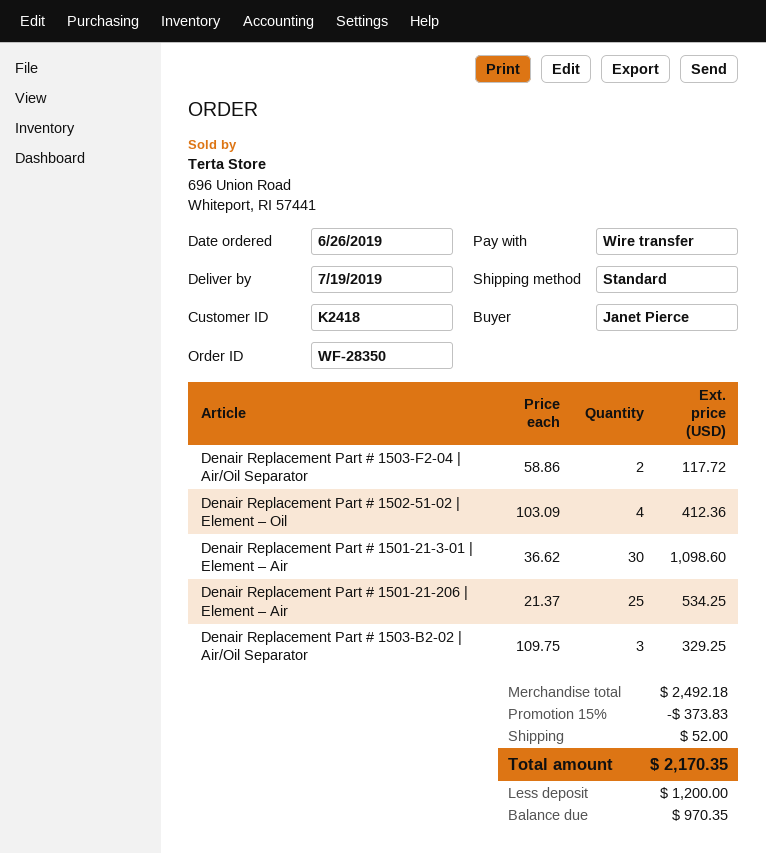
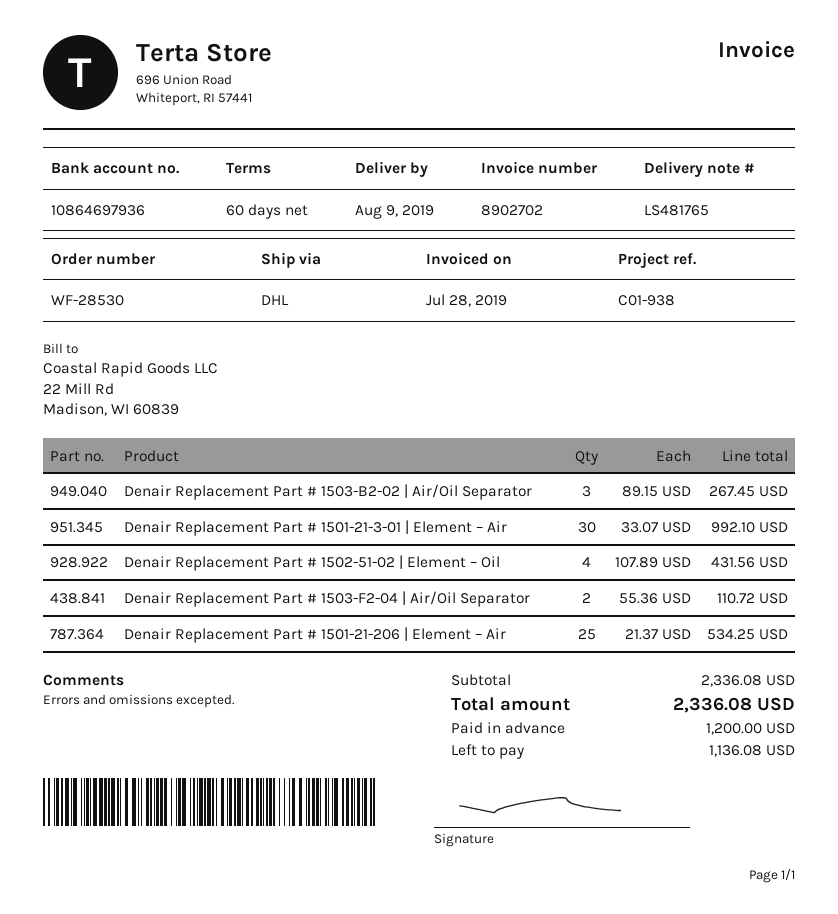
order number: WF-28350 -> WF-28530
delivery date: 2019-07-19 -> 2019-08-09
shipping method: standard -> DHL
Denair Replacement Part # 1503-F2-04 | Air/Oil Separator: 2 x 58.86 = 117.72 -> 2 x 55.36 = 110.72
Denair Replacement Part # 1502-51-02 | Element – Oil: 4 x 103.09 = 412.36 -> 4 x 107.89 = 431.56
Denair Replacement Part # 1501-21-3-01 | Element – Air: 30 x 36.62 = 1098.60 -> 30 x 33.07 = 992.10
Denair Replacement Part # 1503-B2-02 | Air/Oil Separator: 3 x 109.75 = 329.25 -> 3 x 89.15 = 267.45
subtotal: 2492.18 -> 2336.08
discount: 15% = 373.83 -> none
shipping: 52.00 -> none
total: 2170.35 -> 2336.08
balance: 970.35 -> 1136.08

